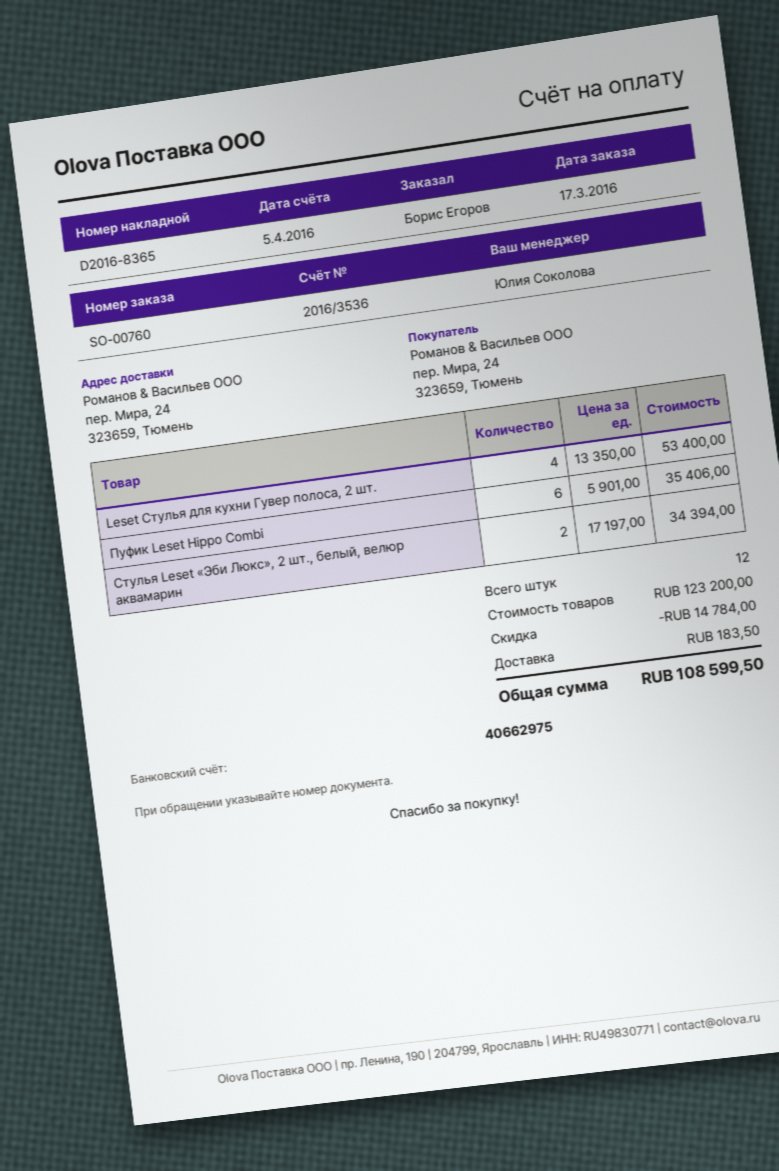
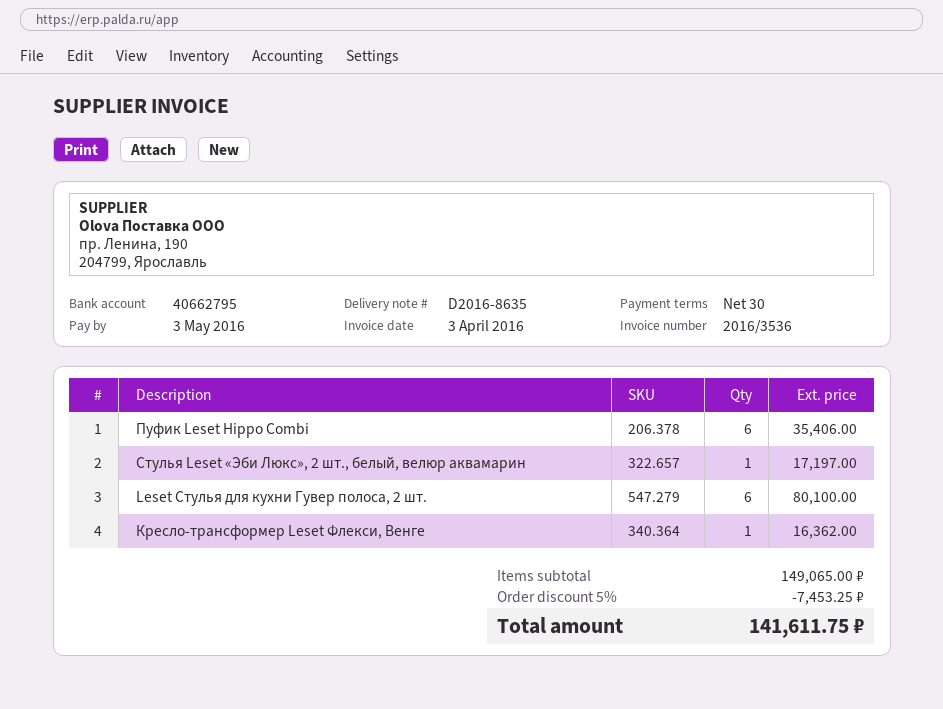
delivery note number: D2016-8365 -> D2016-8635
invoice date: 2016-04-05 -> 2016-04-03
bank account: 40662975 -> 40662795
Leset Стулья для кухни Гувер полоса, 2 шт.: 4 for 53400.00 -> 6 for 80100.00
Стулья Leset «Эби Люкс», 2 шт., белый, велюр аквамарин: 2 for 34394.00 -> 1 for 17197.00
Кресло-трансформер Leset Флекси, Венге: none -> 1 for 16362.00
subtotal: 123200.00 -> 149065.00
discount: 14784.00 -> 7453.25
shipping: 183.50 -> none
total: 108599.50 -> 141611.75

